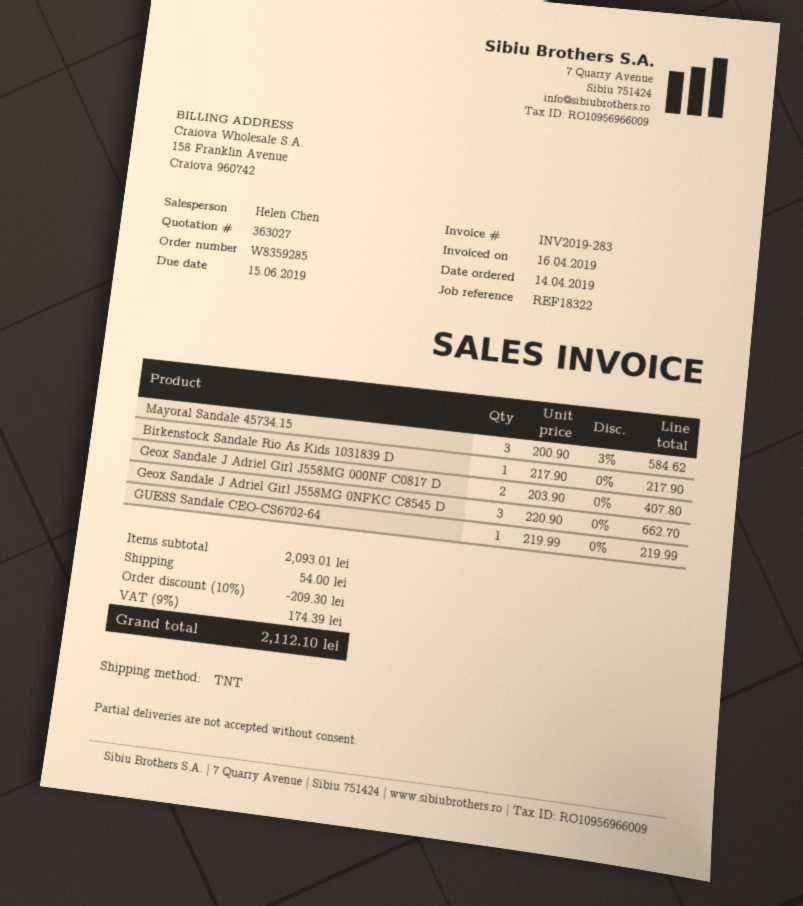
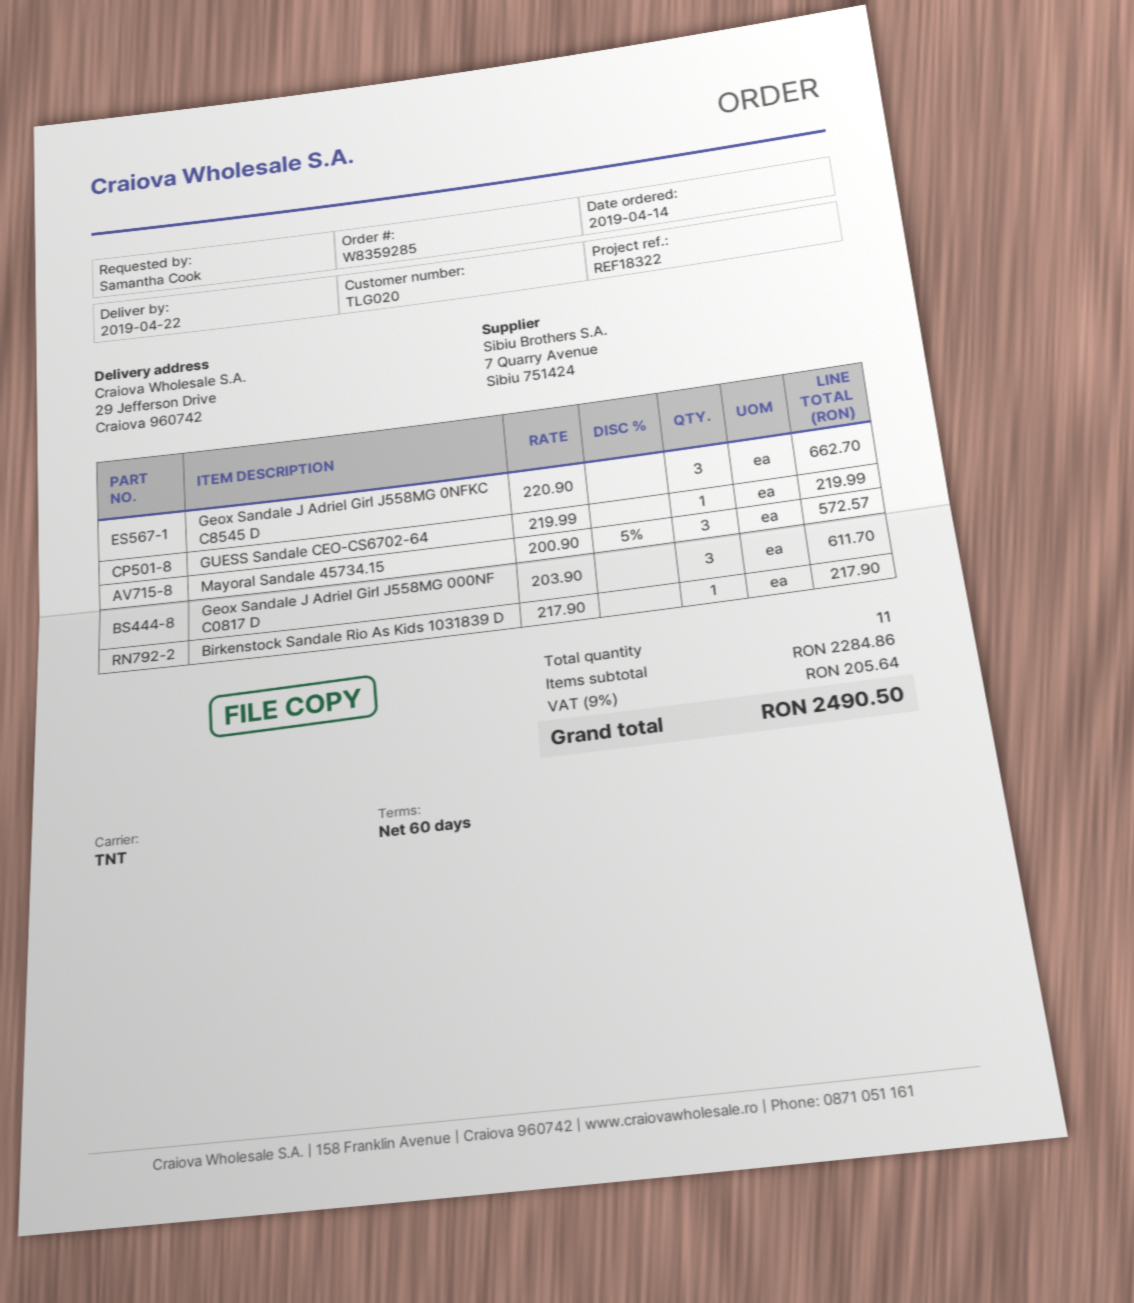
Mayoral Sandale 45734.15: 3 x 200.90 - 3% = 584.62 -> 3 x 200.90 - 5% = 572.57
Geox Sandale J Adriel Girl J558MG 000NF C0817 D: 2 x 203.90 = 407.80 -> 3 x 203.90 = 611.70
subtotal: 2093.01 -> 2284.86
discount: 10% = 209.30 -> none
shipping: 54.00 -> none
tax: 9% = 174.39 -> 9% = 205.64
total: 2112.10 -> 2490.50

